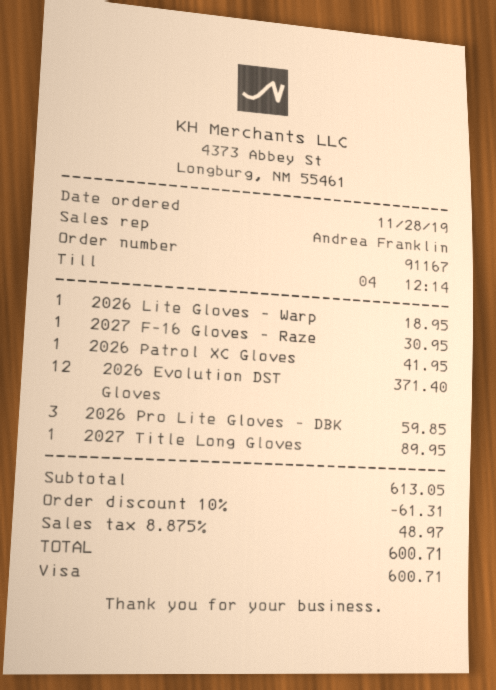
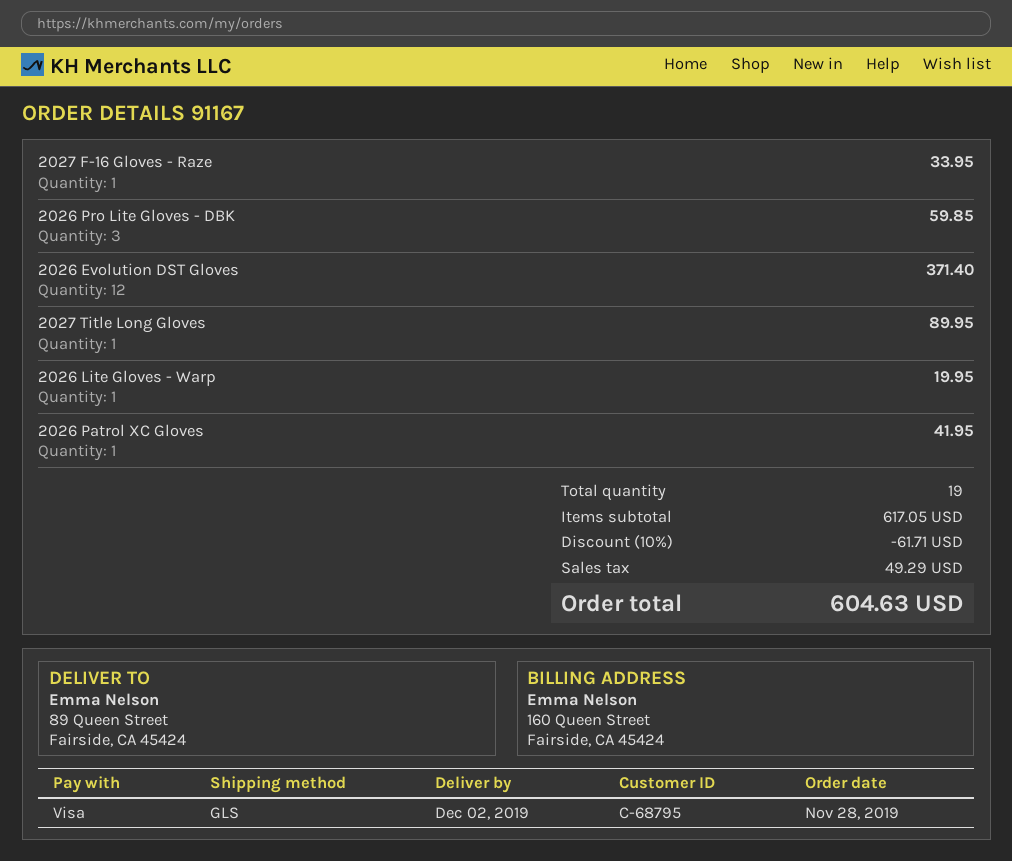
2026 Lite Gloves - Warp: 1 for 18.95 -> 1 for 19.95
2027 F-16 Gloves - Raze: 1 for 30.95 -> 1 for 33.95
subtotal: 613.05 -> 617.05
discount: 10% = 61.31 -> 10% = 61.71
tax: 48.97 -> 49.29
total: 600.71 -> 604.63

